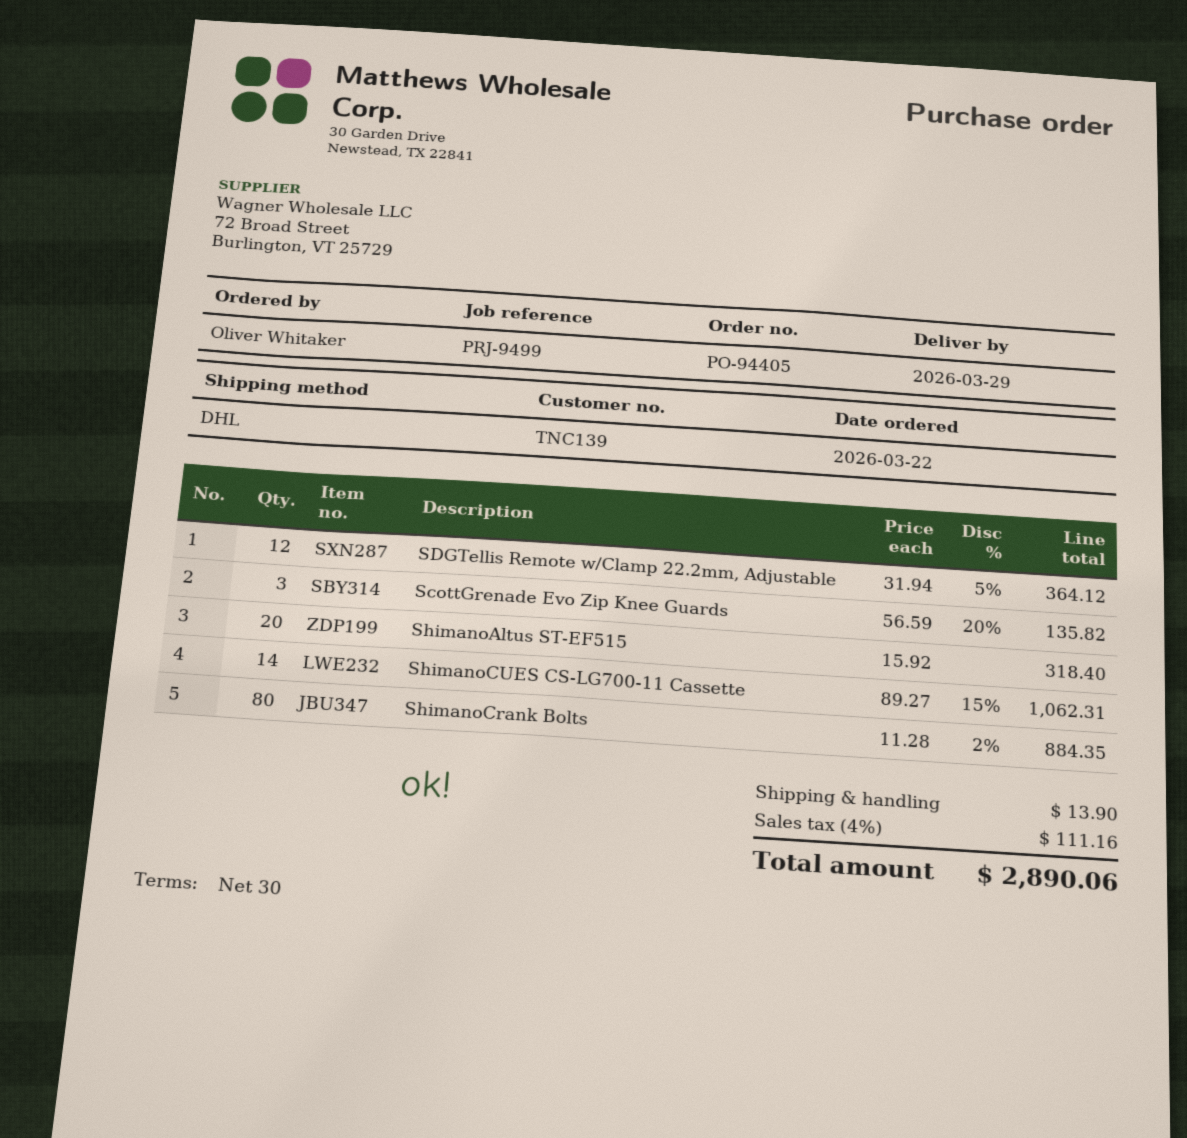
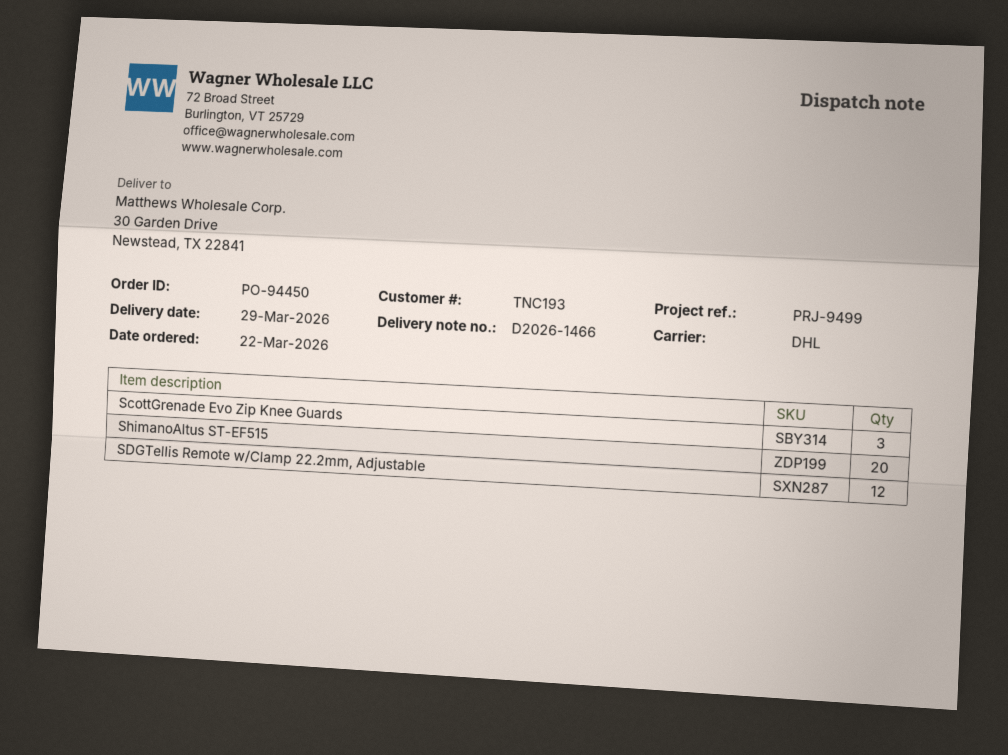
order number: PO-94405 -> PO-94450
customer number: TNC139 -> TNC193
ShimanoCUES CS-LG700-11 Cassette: 14 -> none
ShimanoCrank Bolts: 80 -> none

